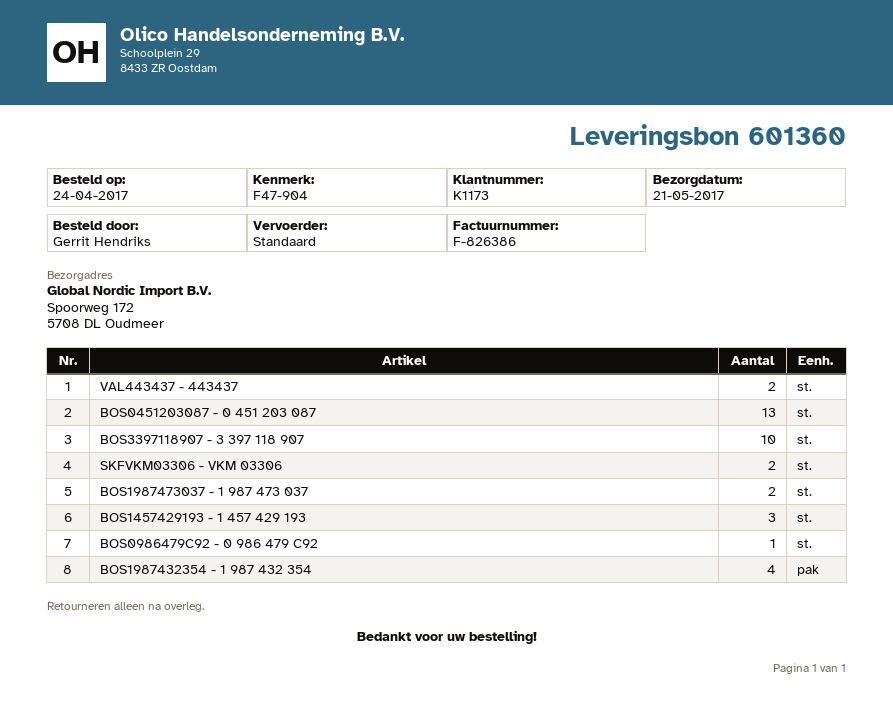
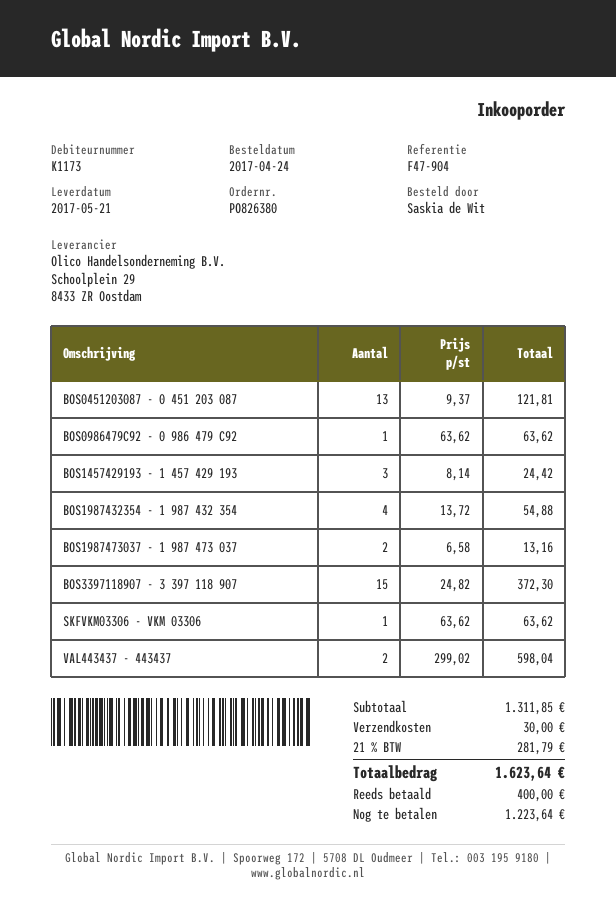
ordered by: Gerrit Hendriks -> Saskia de Wit
BOS3397118907 - 3 397 118 907: 10 -> 15
SKFVKM03306 - VKM 03306: 2 -> 1

